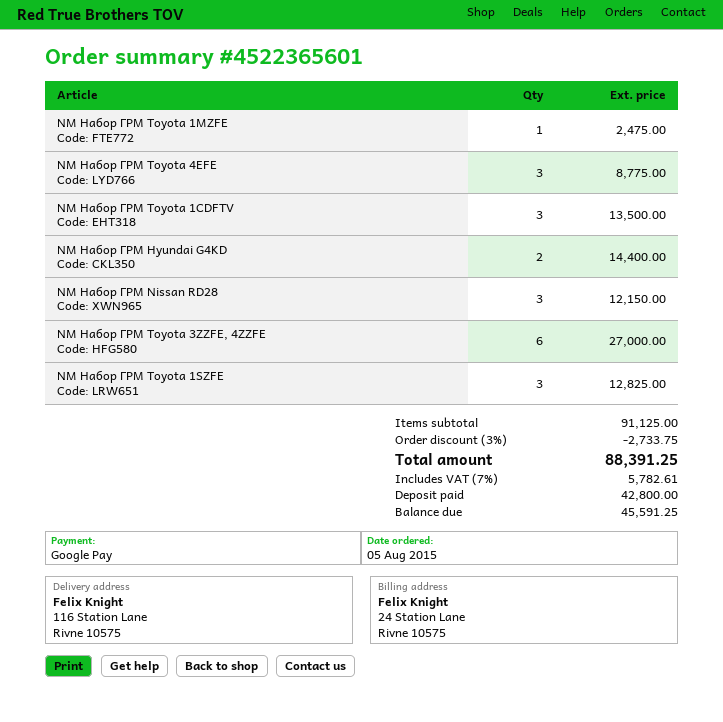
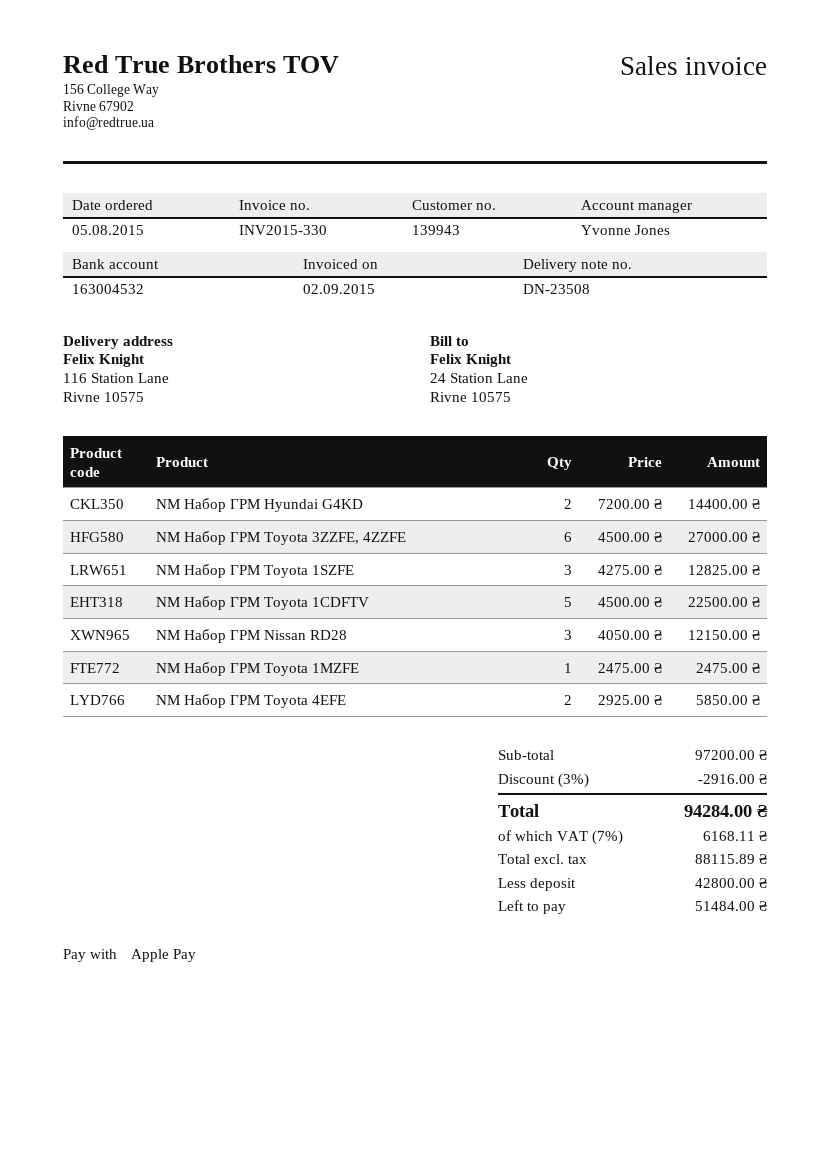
payment method: Google Pay -> Apple Pay
NM Набор ГРМ Toyota 4EFE: 3 for 8775.00 -> 2 for 5850.00
NM Набор ГРМ Toyota 1CDFTV: 3 for 13500.00 -> 5 for 22500.00
subtotal: 91125.00 -> 97200.00
discount: 3% = 2733.75 -> 3% = 2916.00
tax: 7% = 5782.61 -> 7% = 6168.11
total: 88391.25 -> 94284.00
balance: 45591.25 -> 51484.00

